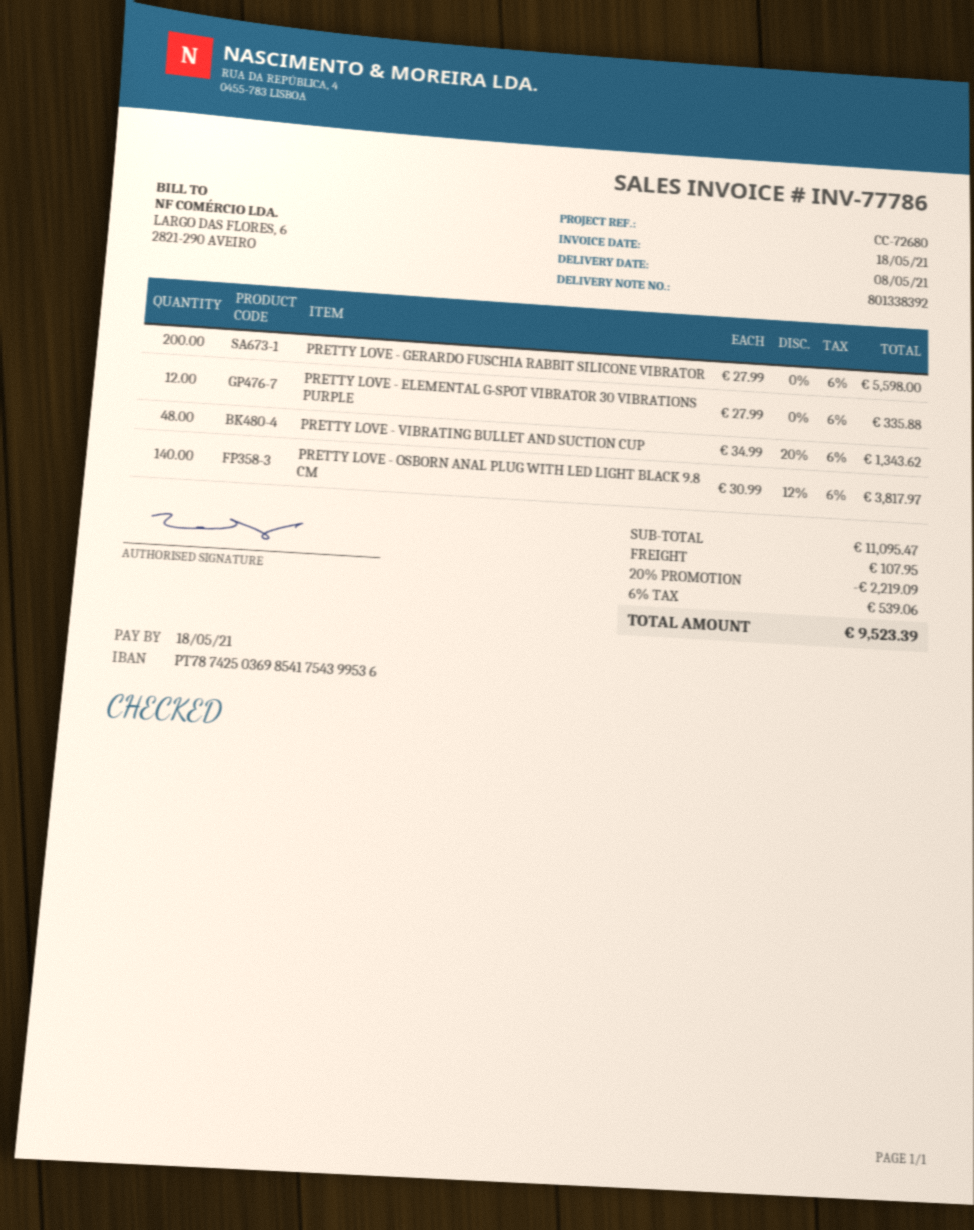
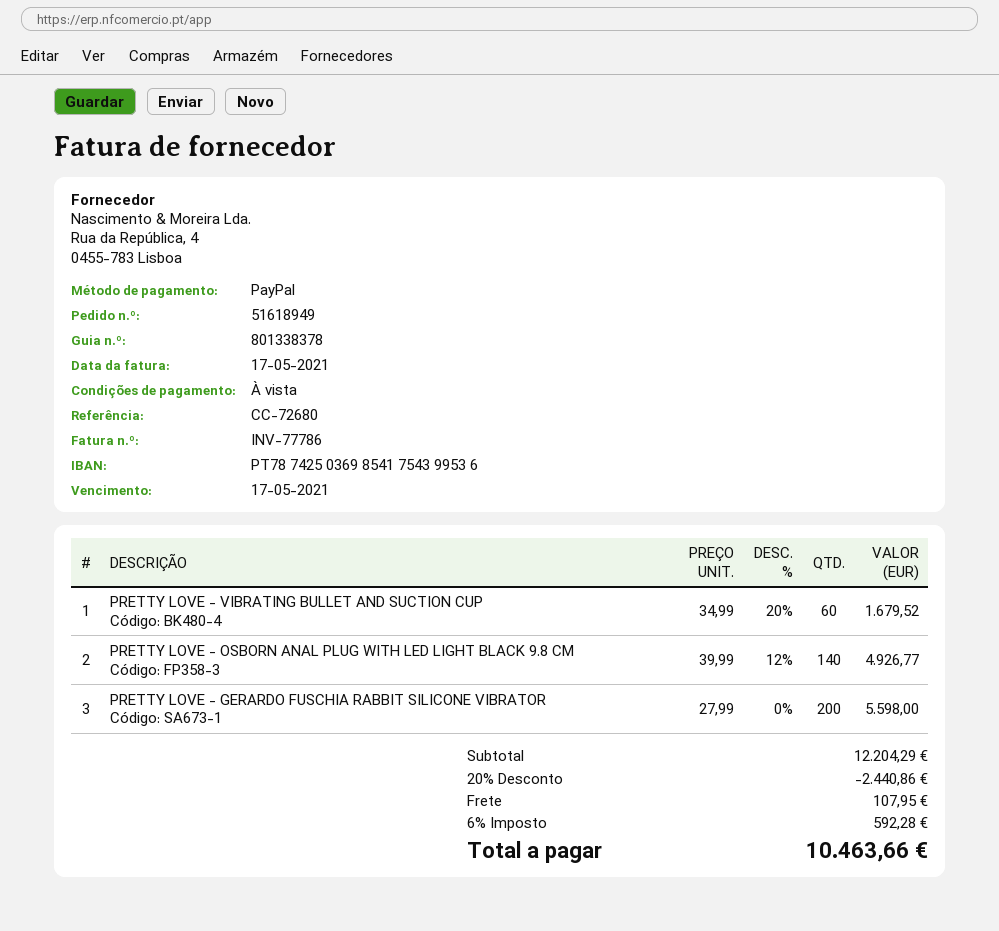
delivery note number: 801338392 -> 801338378
invoice date: 2021-05-18 -> 2021-05-17
due date: 2021-05-18 -> 2021-05-17
PRETTY LOVE - ELEMENTAL G-SPOT VIBRATOR 30 VIBRATIONS PURPLE: 12 x 27.99 = 335.88 -> none
PRETTY LOVE - VIBRATING BULLET AND SUCTION CUP: 48 x 34.99 - 20% = 1343.62 -> 60 x 34.99 - 20% = 1679.52
PRETTY LOVE - OSBORN ANAL PLUG WITH LED LIGHT BLACK 9.8 CM: 140 x 30.99 - 12% = 3817.97 -> 140 x 39.99 - 12% = 4926.77
subtotal: 11095.47 -> 12204.29
discount: 20% = 2219.09 -> 20% = 2440.86
tax: 6% = 539.06 -> 6% = 592.28
total: 9523.39 -> 10463.66

